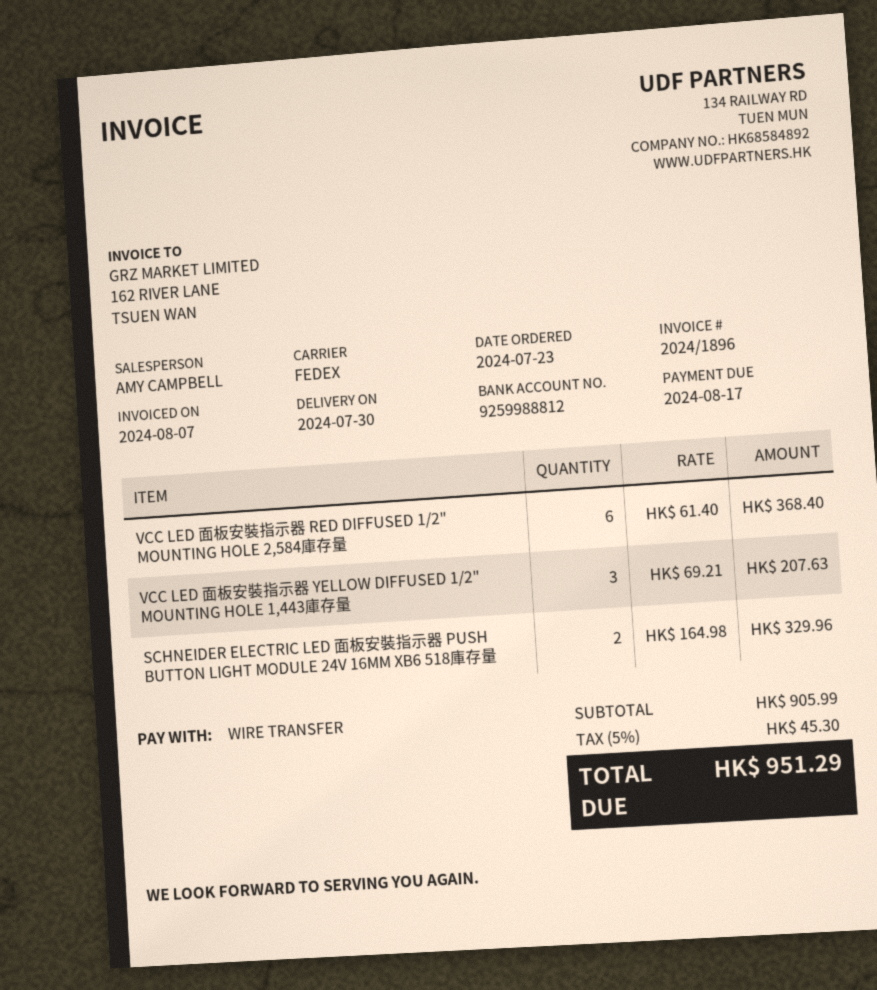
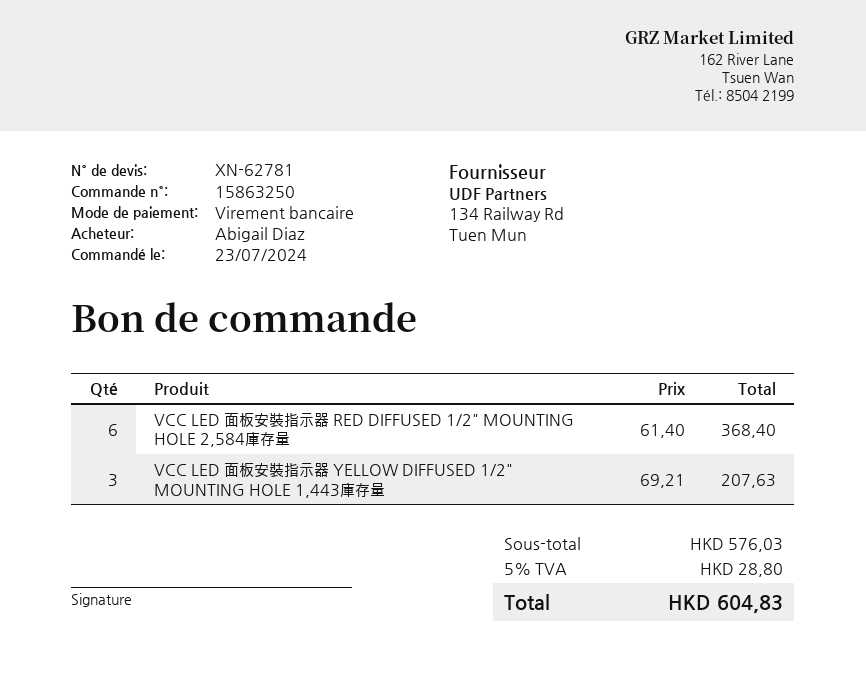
SCHNEIDER ELECTRIC LED 面板安裝指示器 PUSH BUTTON LIGHT MODULE 24V 16MM XB6 518庫存量: 2 x 164.98 = 329.96 -> none
subtotal: 905.99 -> 576.03
tax: 5% = 45.30 -> 5% = 28.80
total: 951.29 -> 604.83

